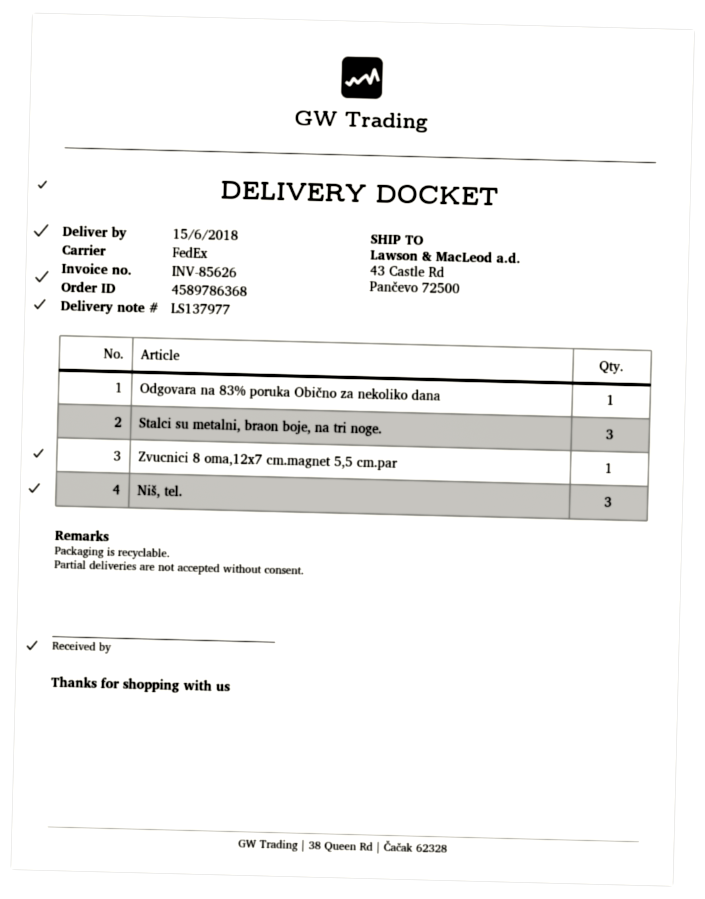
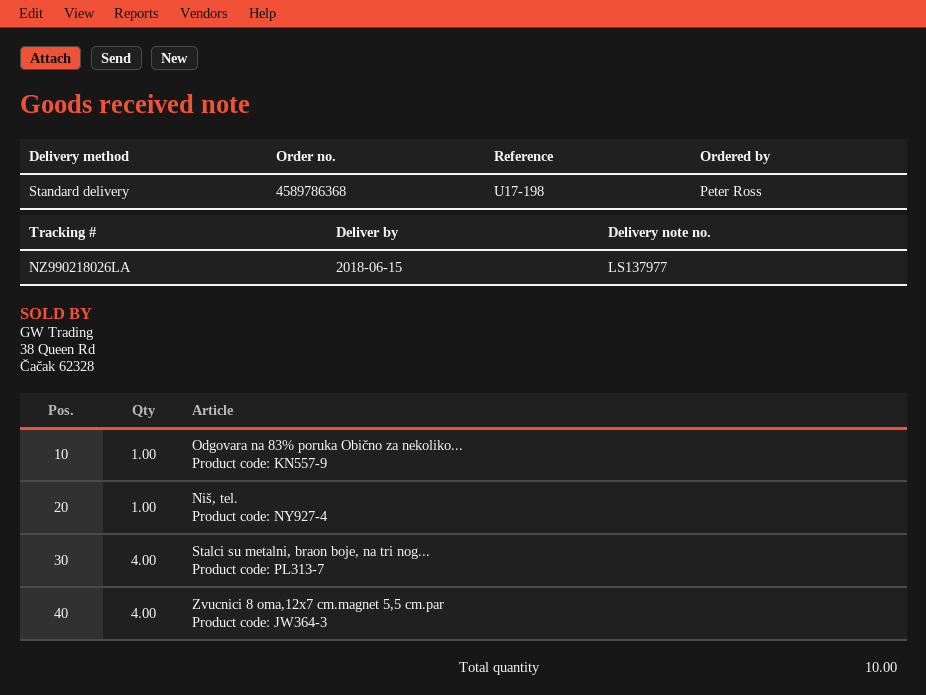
shipping method: FedEx -> standard
Stalci su metalni, braon boje, na tri noge.: 3 -> 4
Zvucnici 8 oma,12x7 cm.magnet 5,5 cm.par: 1 -> 4
Niš, tel.: 3 -> 1

